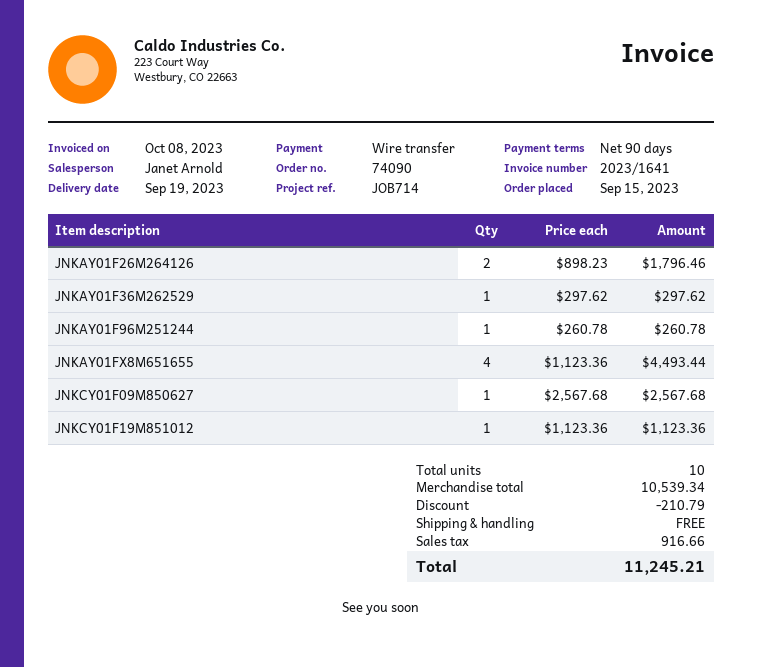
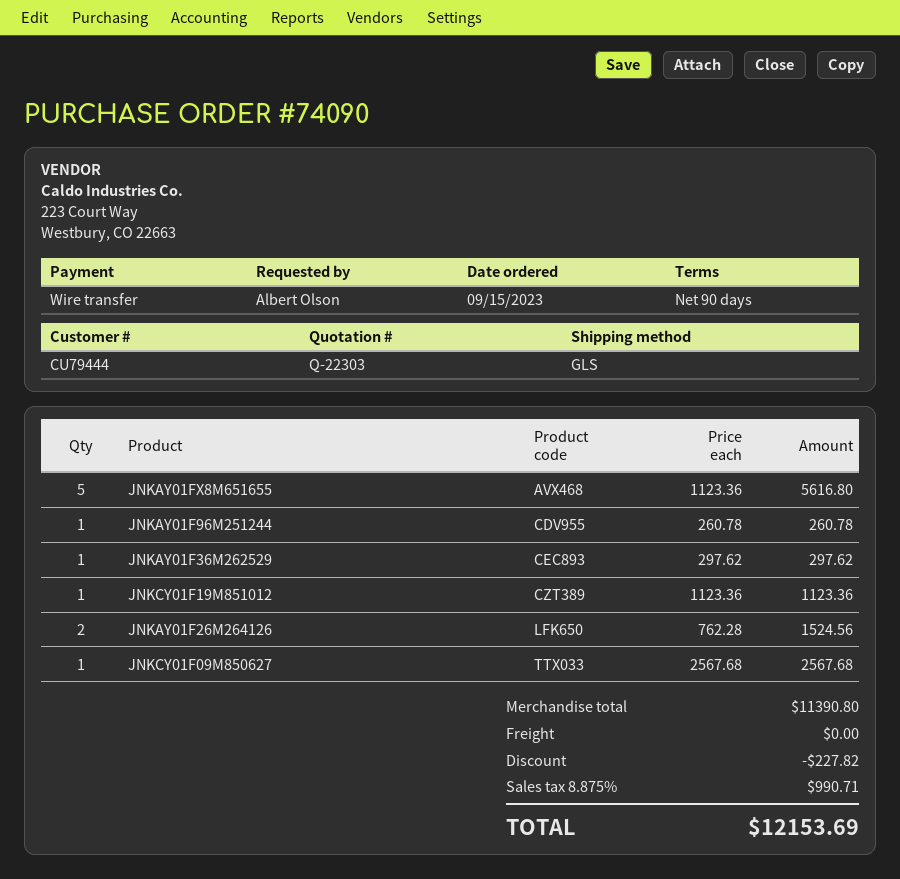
JNKAY01F26M264126: 2 x 898.23 = 1796.46 -> 2 x 762.28 = 1524.56
JNKAY01FX8M651655: 4 x 1123.36 = 4493.44 -> 5 x 1123.36 = 5616.80
subtotal: 10539.34 -> 11390.80
discount: 210.79 -> 227.82
tax: 916.66 -> 990.71
total: 11245.21 -> 12153.69

